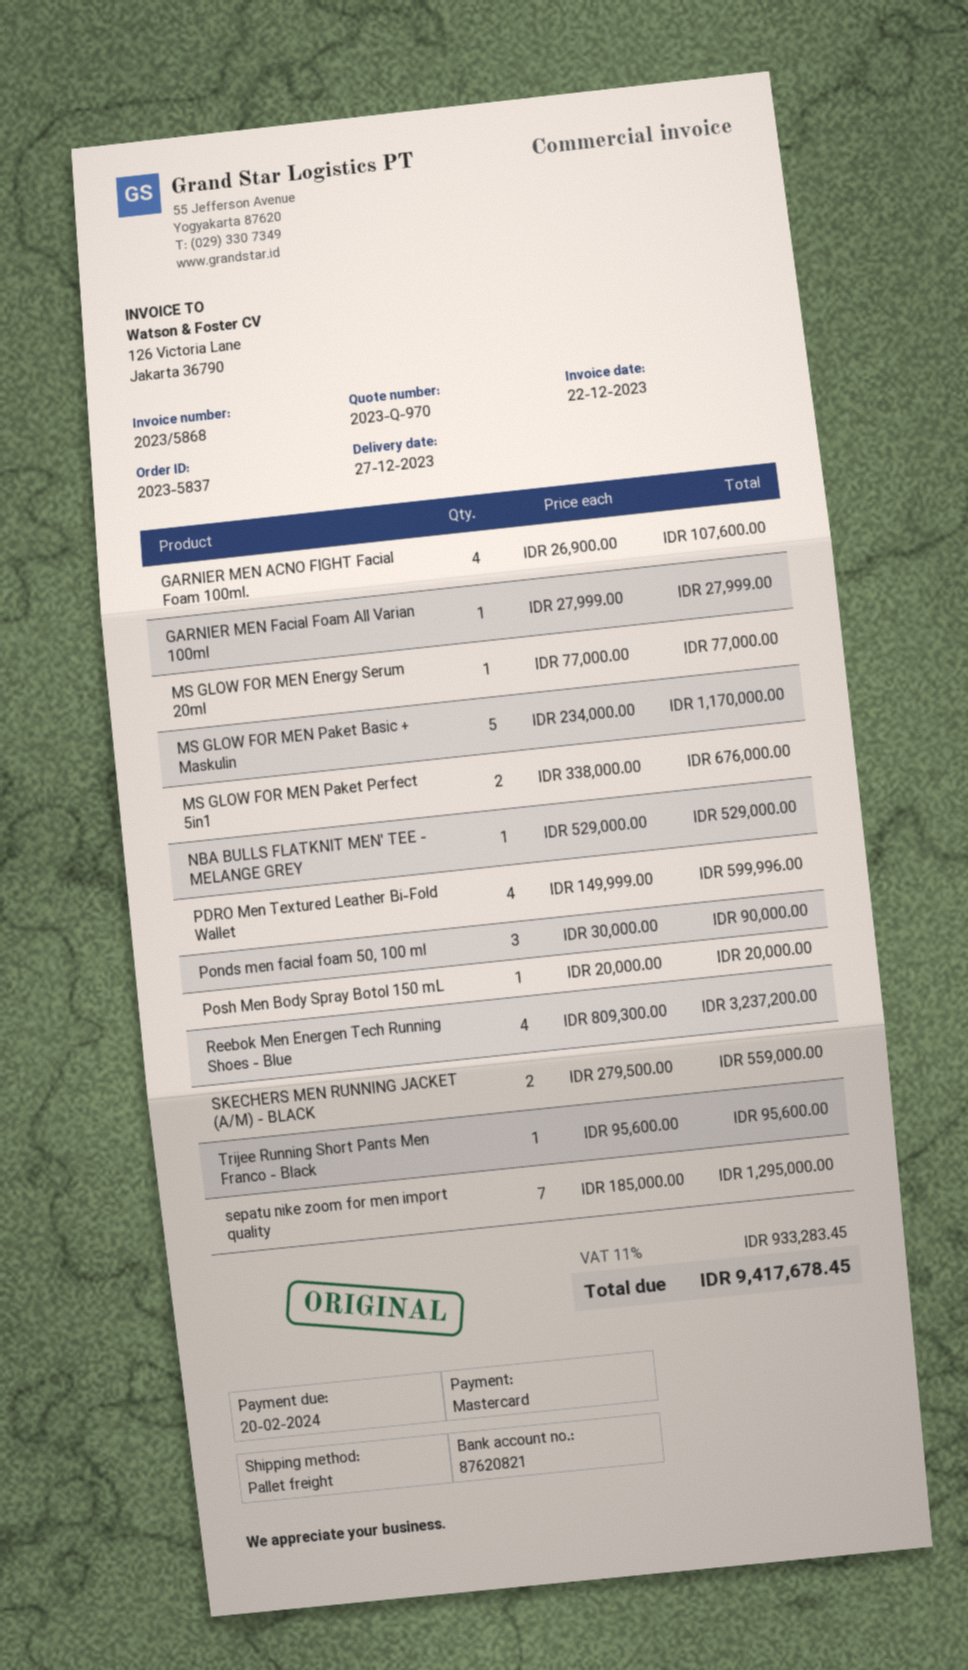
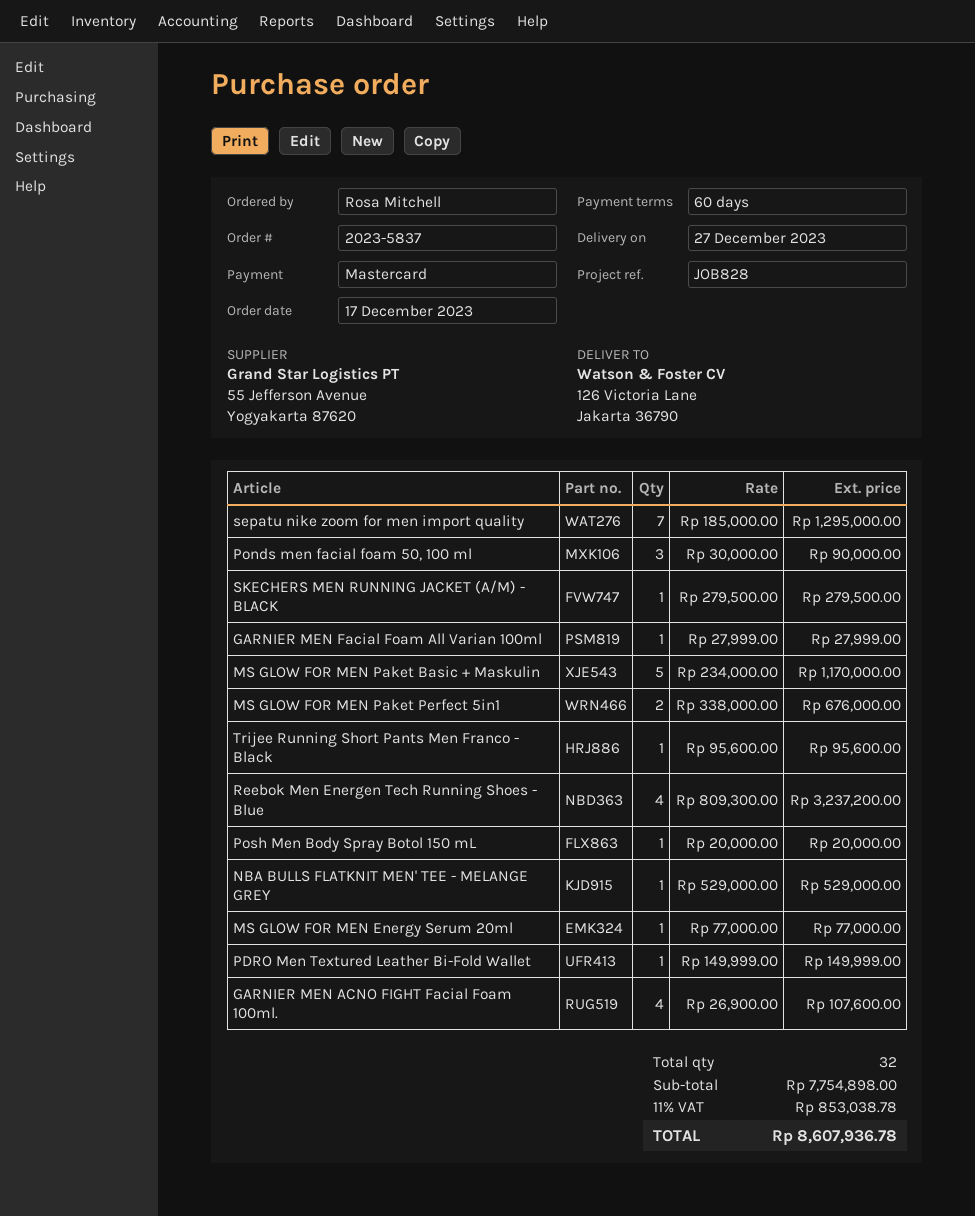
PDRO Men Textured Leather Bi-Fold Wallet: 4 x 149999.00 = 599996.00 -> 1 x 149999.00 = 149999.00
SKECHERS MEN RUNNING JACKET (A/M) - BLACK: 2 x 279500.00 = 559000.00 -> 1 x 279500.00 = 279500.00
tax: 11% = 933283.45 -> 11% = 853038.78
total: 9417678.45 -> 8607936.78

